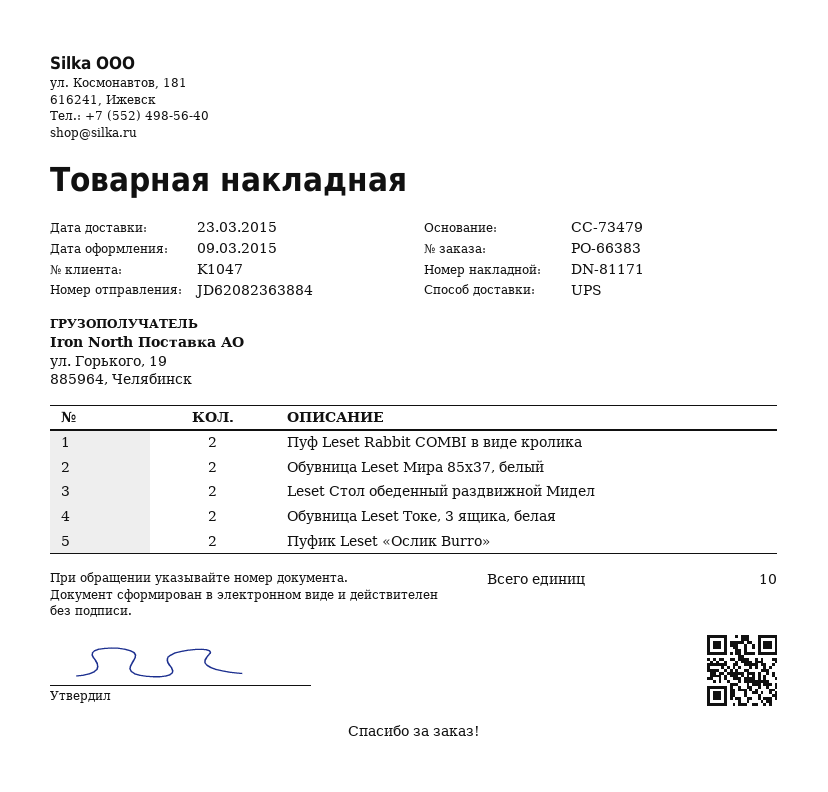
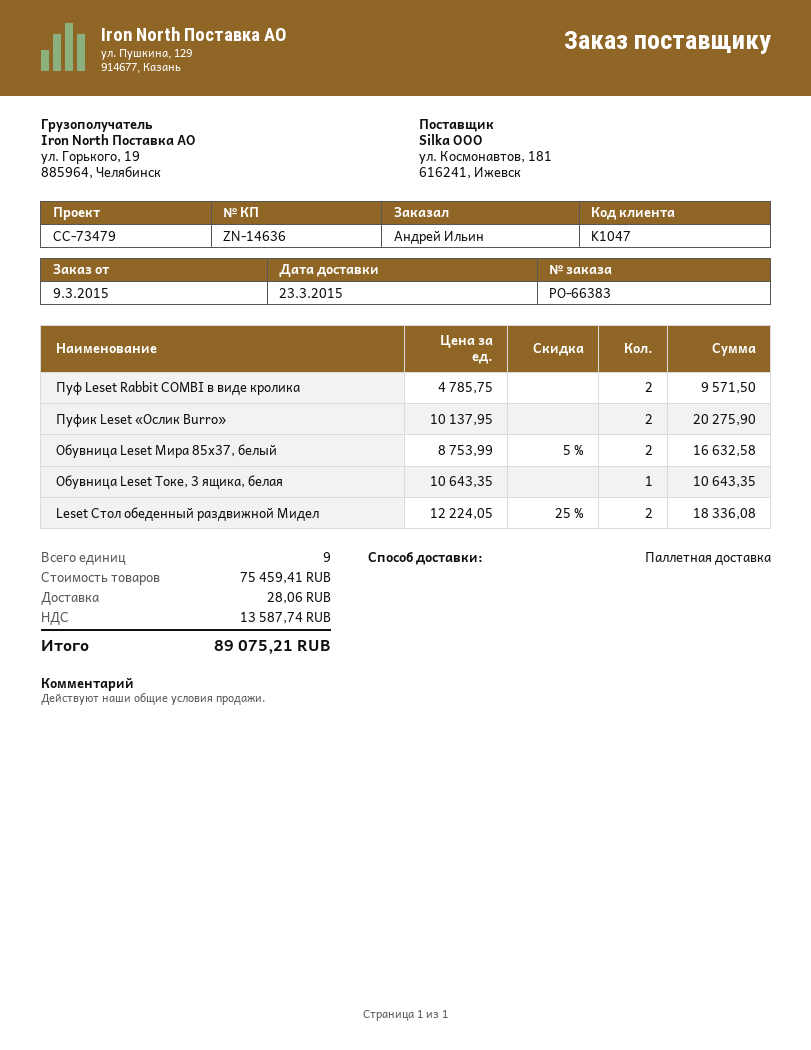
shipping method: UPS -> pallet freight
Обувница Leset Токе, 3 ящика, белая: 2 -> 1
total quantity: 10 -> 9

